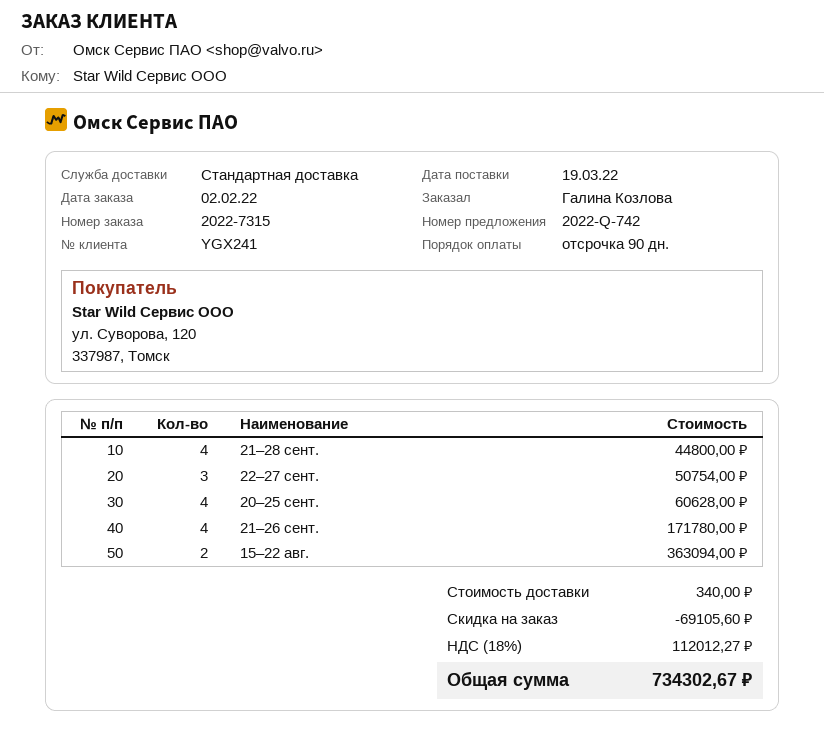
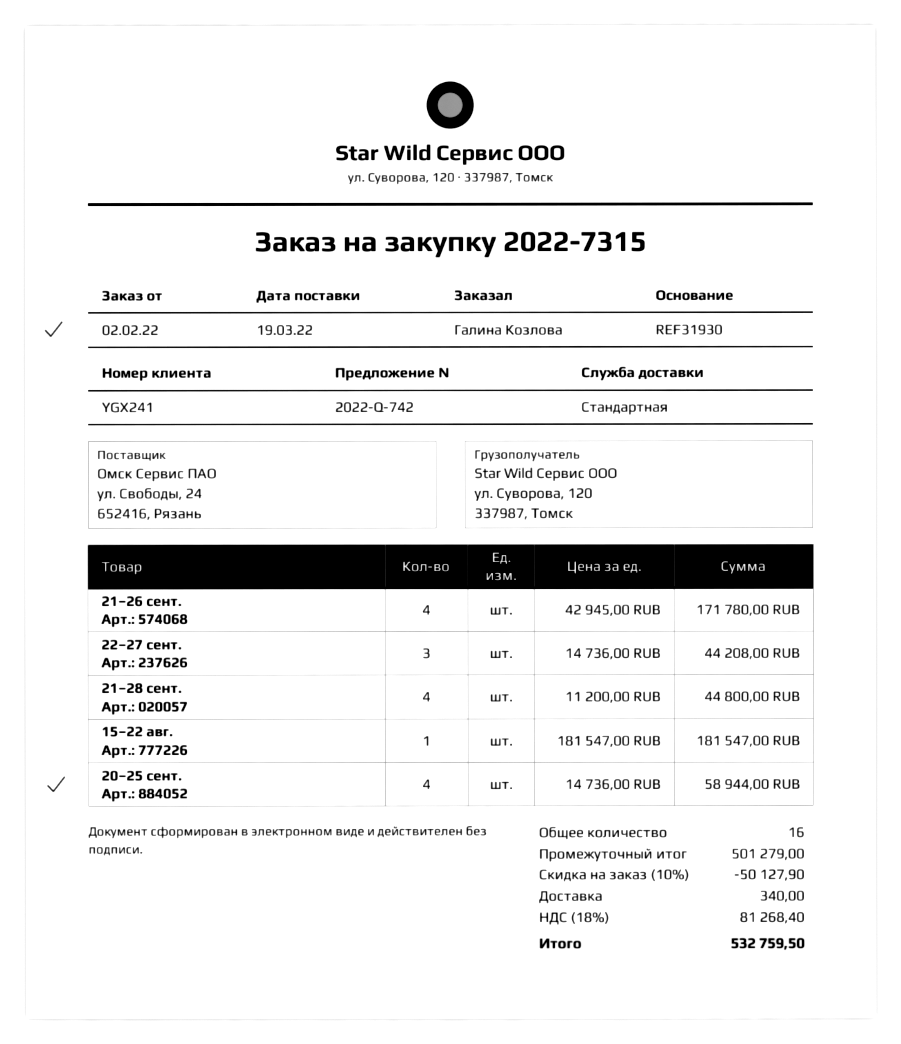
22–27 сент.: 3 for 50754.00 -> 3 for 44208.00
20–25 сент.: 4 for 60628.00 -> 4 for 58944.00
15–22 авг.: 2 for 363094.00 -> 1 for 181547.00
discount: 69105.60 -> 50127.90
tax: 18% = 112012.27 -> 18% = 81268.40
total: 734302.67 -> 532759.50

